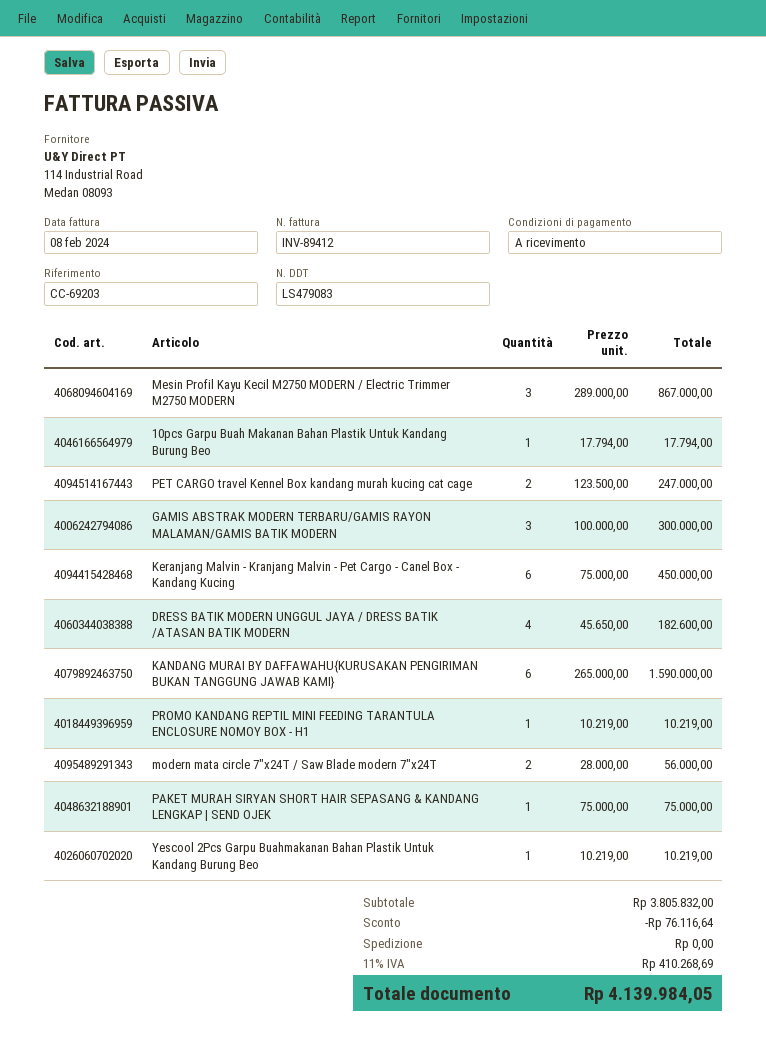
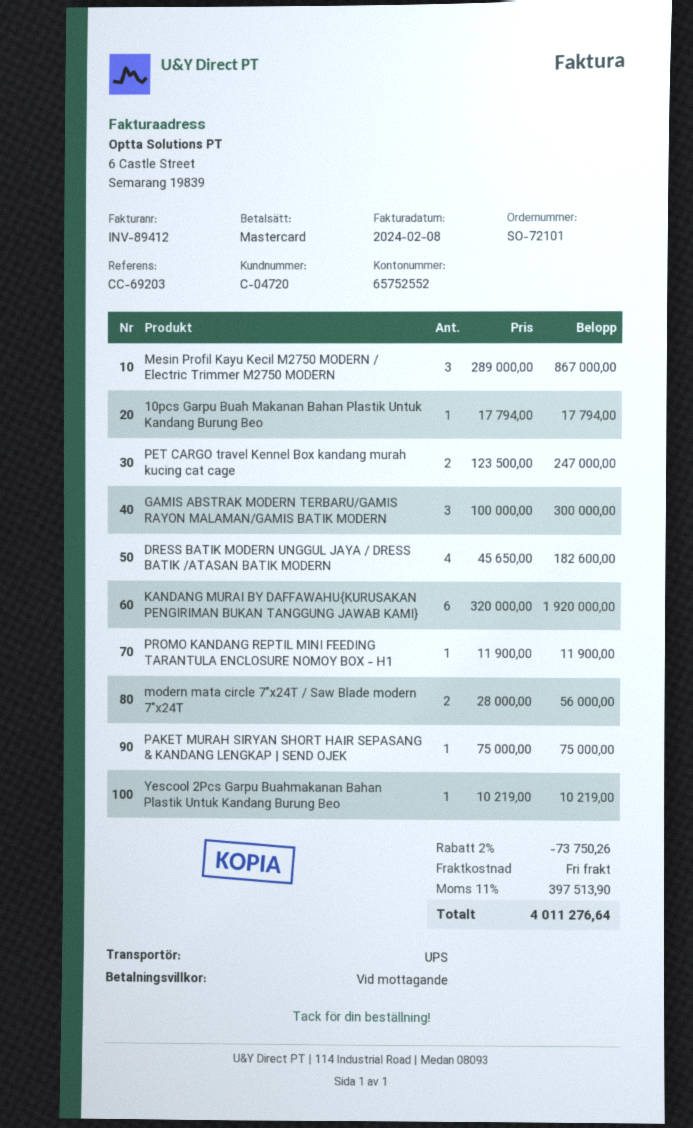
Keranjang Malvin - Kranjang Malvin - Pet Cargo - Canel Box - Kandang Kucing: 6 x 75000.00 = 450000.00 -> none
KANDANG MURAI BY DAFFAWAHU{KURUSAKAN PENGIRIMAN BUKAN TANGGUNG JAWAB KAMI}: 6 x 265000.00 = 1590000.00 -> 6 x 320000.00 = 1920000.00
PROMO KANDANG REPTIL MINI FEEDING TARANTULA ENCLOSURE NOMOY BOX - H1: 1 x 10219.00 = 10219.00 -> 1 x 11900.00 = 11900.00
discount: 76116.64 -> 73750.26
tax: 11% = 410268.69 -> 11% = 397513.90
total: 4139984.05 -> 4011276.64

